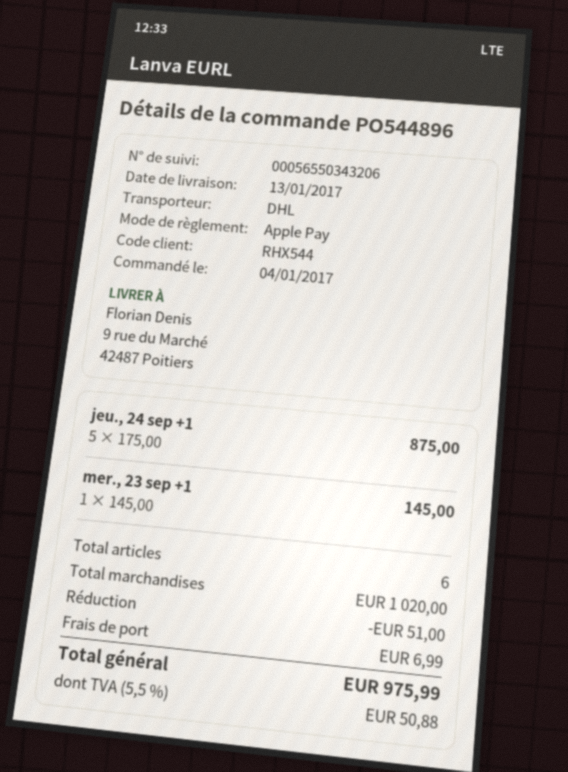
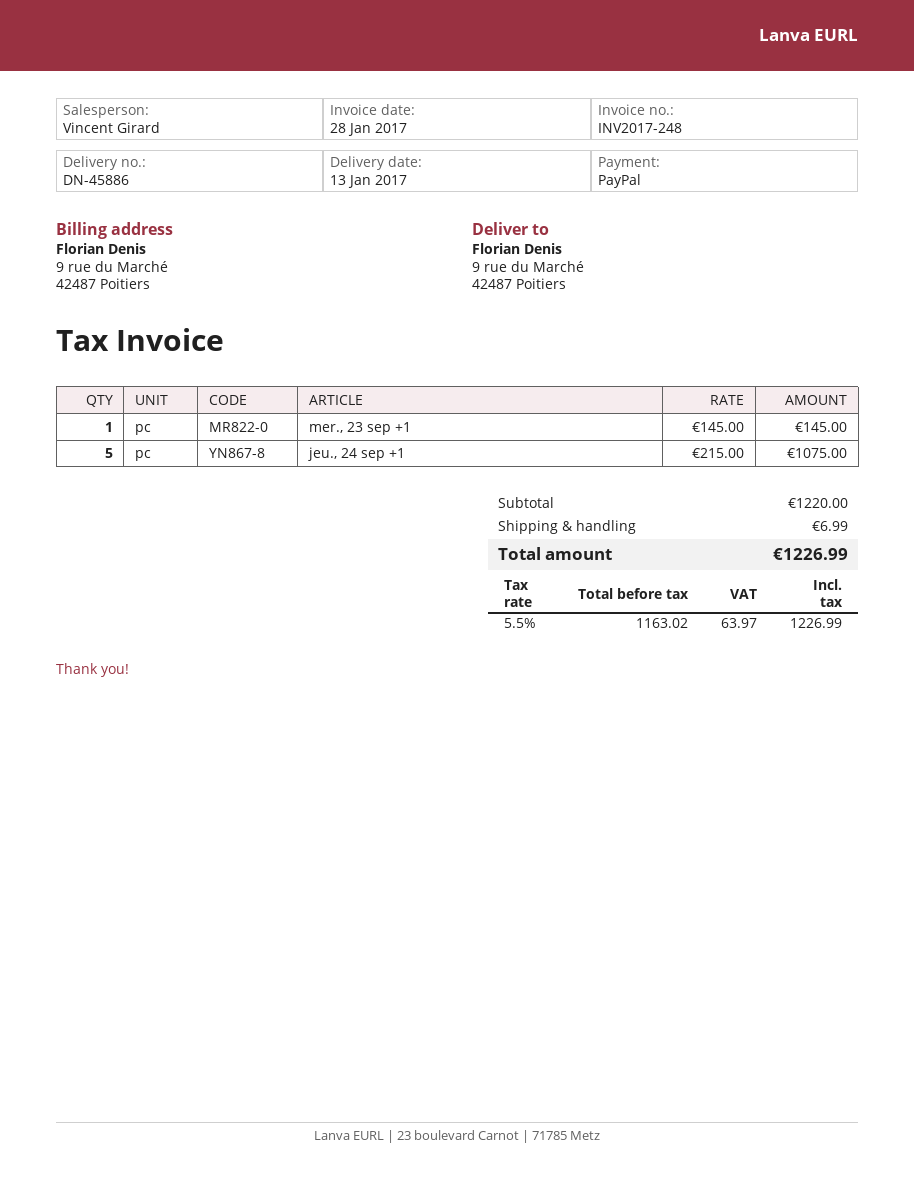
payment method: Apple Pay -> PayPal
jeu., 24 sep +1: 5 x 175.00 = 875.00 -> 5 x 215.00 = 1075.00
subtotal: 1020.00 -> 1220.00
discount: 51.00 -> none
tax: 5.5% = 50.88 -> 5.5% = 63.97
total: 975.99 -> 1226.99

